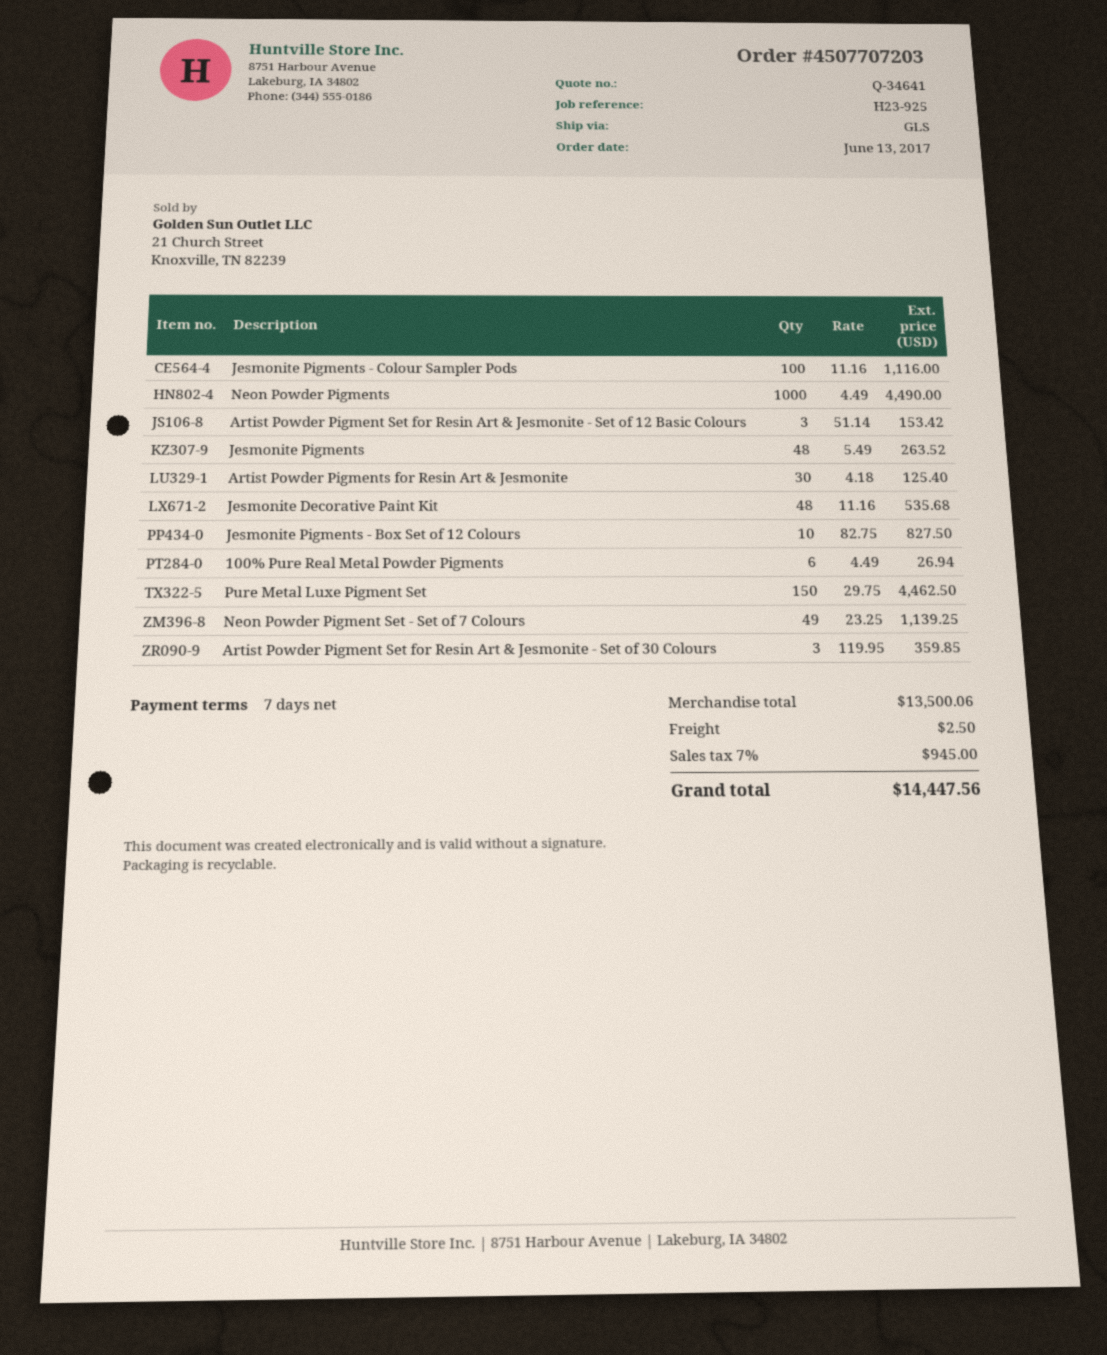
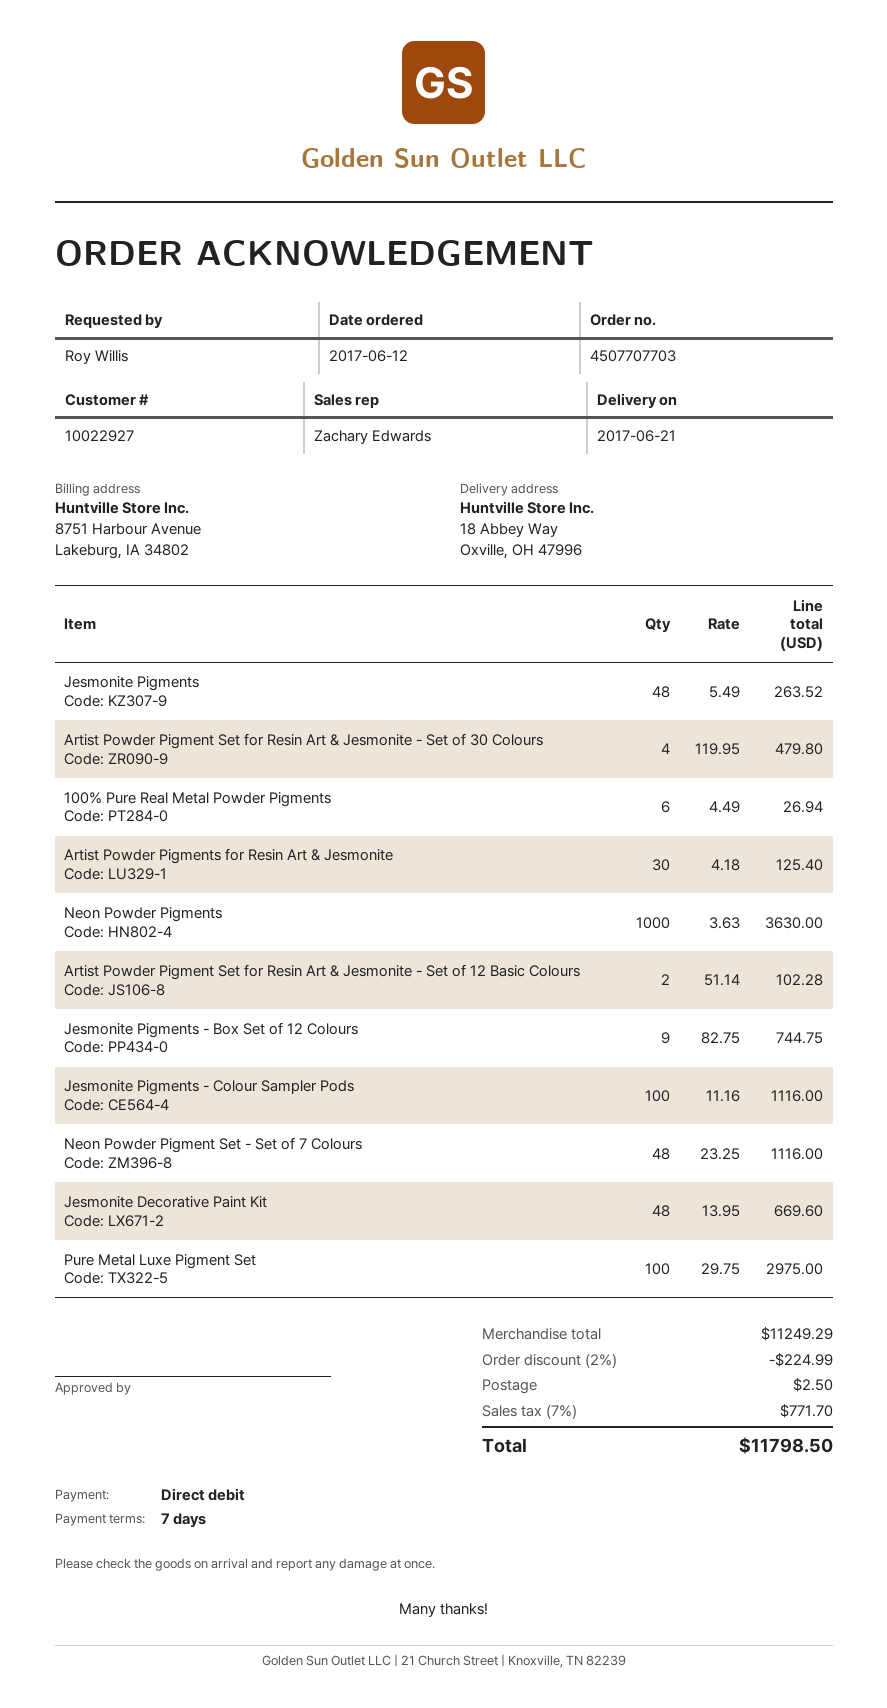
order number: 4507707203 -> 4507707703
order date: 2017-06-13 -> 2017-06-12
Neon Powder Pigments: 1000 x 4.49 = 4490.00 -> 1000 x 3.63 = 3630.00
Artist Powder Pigment Set for Resin Art & Jesmonite - Set of 12 Basic Colours: 3 x 51.14 = 153.42 -> 2 x 51.14 = 102.28
Jesmonite Decorative Paint Kit: 48 x 11.16 = 535.68 -> 48 x 13.95 = 669.60
Jesmonite Pigments - Box Set of 12 Colours: 10 x 82.75 = 827.50 -> 9 x 82.75 = 744.75
Pure Metal Luxe Pigment Set: 150 x 29.75 = 4462.50 -> 100 x 29.75 = 2975.00
Neon Powder Pigment Set - Set of 7 Colours: 49 x 23.25 = 1139.25 -> 48 x 23.25 = 1116.00
Artist Powder Pigment Set for Resin Art & Jesmonite - Set of 30 Colours: 3 x 119.95 = 359.85 -> 4 x 119.95 = 479.80
subtotal: 13500.06 -> 11249.29
discount: none -> 2% = 224.99
tax: 7% = 945.00 -> 7% = 771.70
total: 14447.56 -> 11798.50

